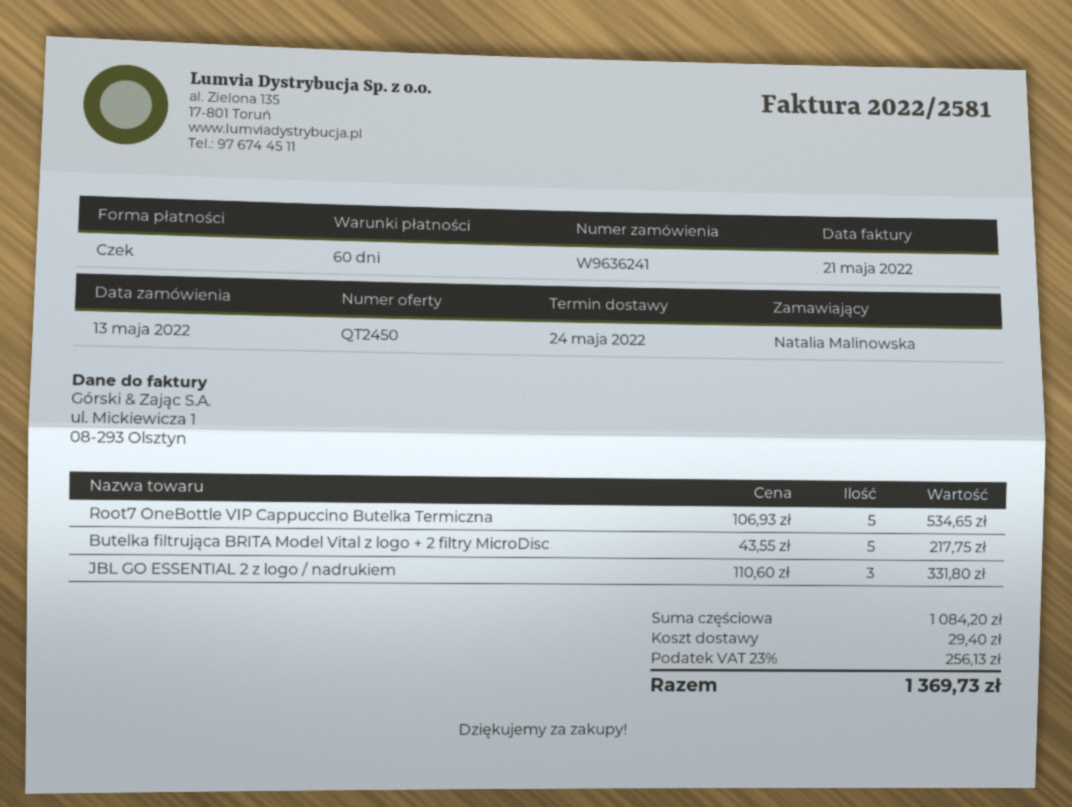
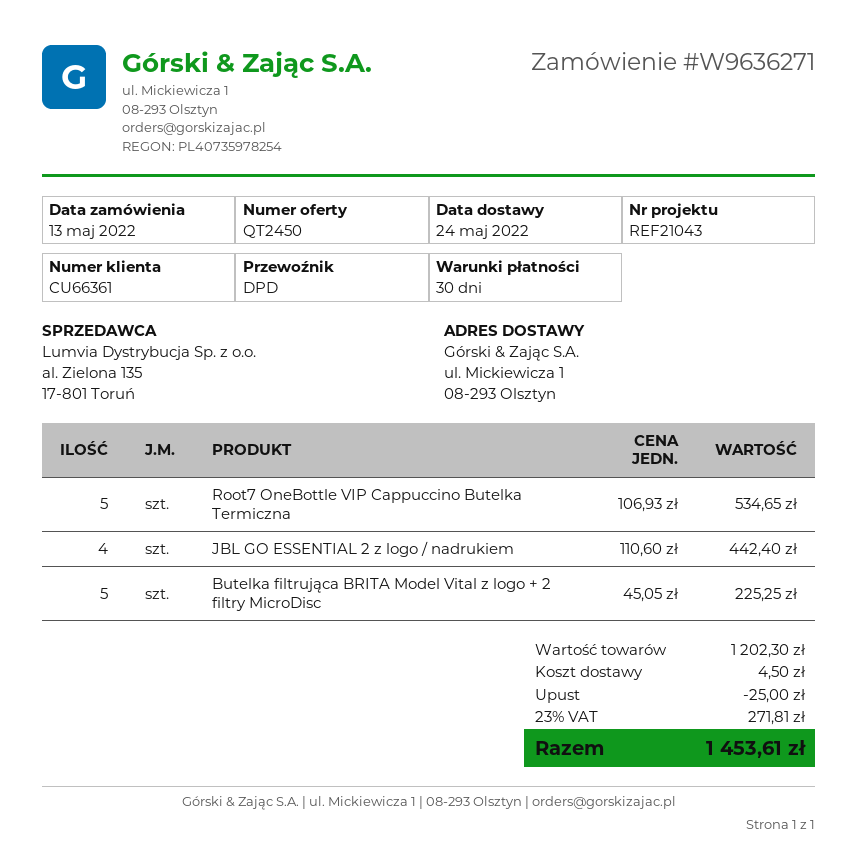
order number: W9636241 -> W9636271
payment terms: 60 days -> 30 days
Butelka filtrująca BRITA Model Vital z logo + 2 filtry MicroDisc: 5 x 43.55 = 217.75 -> 5 x 45.05 = 225.25
JBL GO ESSENTIAL 2 z logo / nadrukiem: 3 x 110.60 = 331.80 -> 4 x 110.60 = 442.40
subtotal: 1084.20 -> 1202.30
discount: none -> 25.00
shipping: 29.40 -> 4.50
tax: 23% = 256.13 -> 23% = 271.81
total: 1369.73 -> 1453.61

